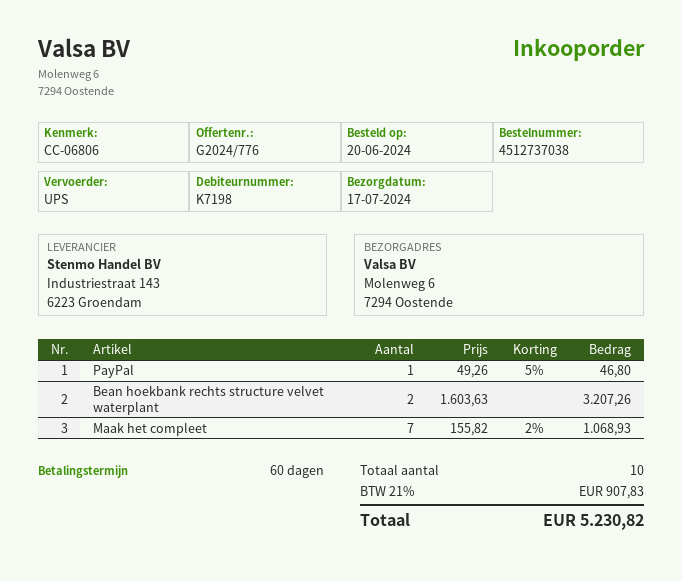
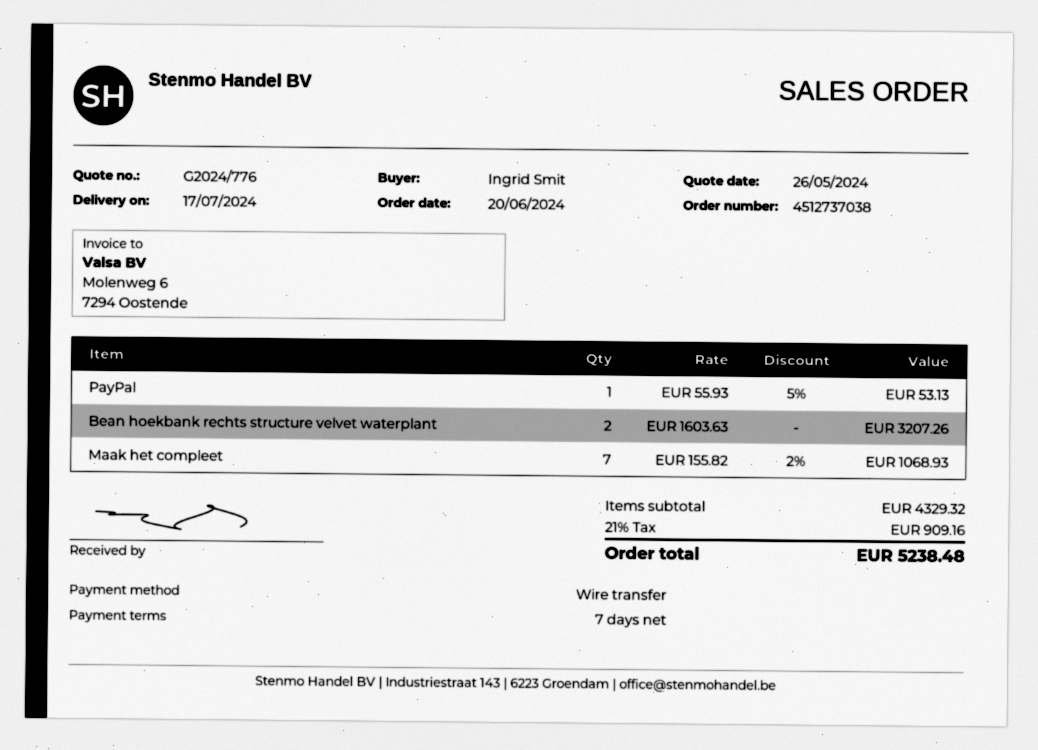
payment terms: 60 days -> 7 days
PayPal: 1 x 49.26 - 5% = 46.80 -> 1 x 55.93 - 5% = 53.13
tax: 21% = 907.83 -> 21% = 909.16
total: 5230.82 -> 5238.48

